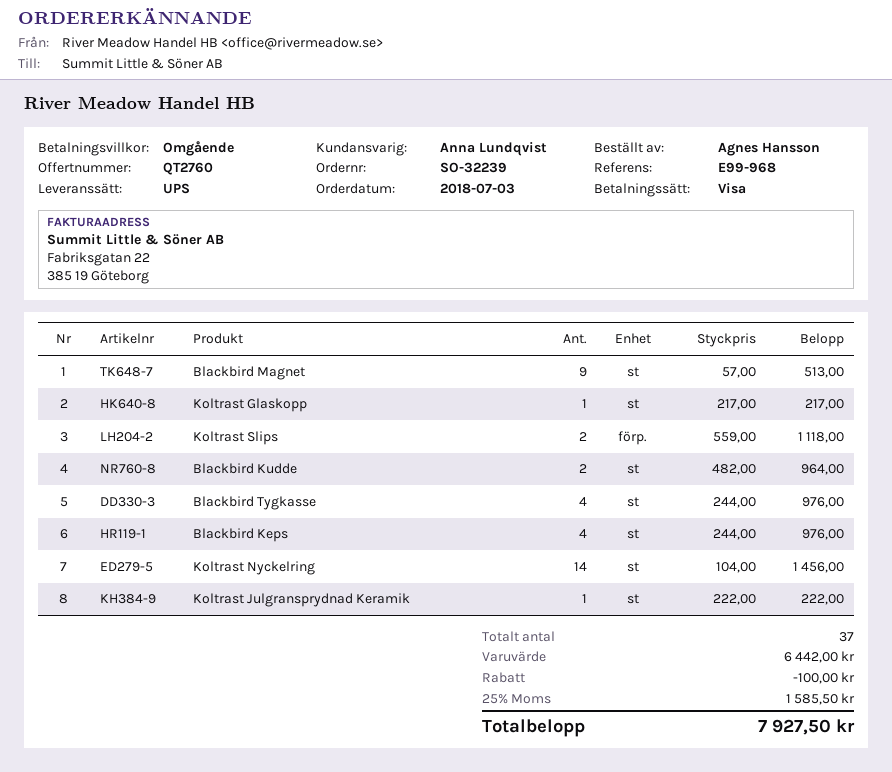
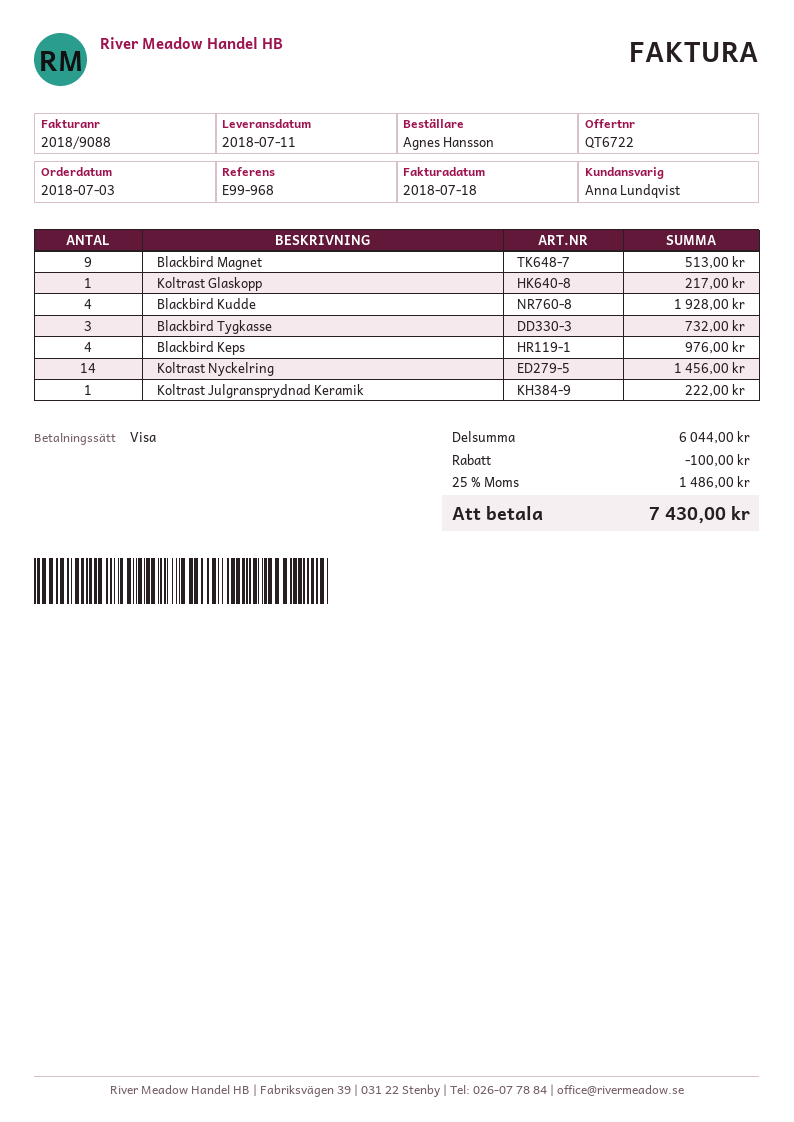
quote number: QT2760 -> QT6722
Koltrast Slips: 2 for 1118.00 -> none
Blackbird Kudde: 2 for 964.00 -> 4 for 1928.00
Blackbird Tygkasse: 4 for 976.00 -> 3 for 732.00
subtotal: 6442.00 -> 6044.00
tax: 25% = 1585.50 -> 25% = 1486.00
total: 7927.50 -> 7430.00

